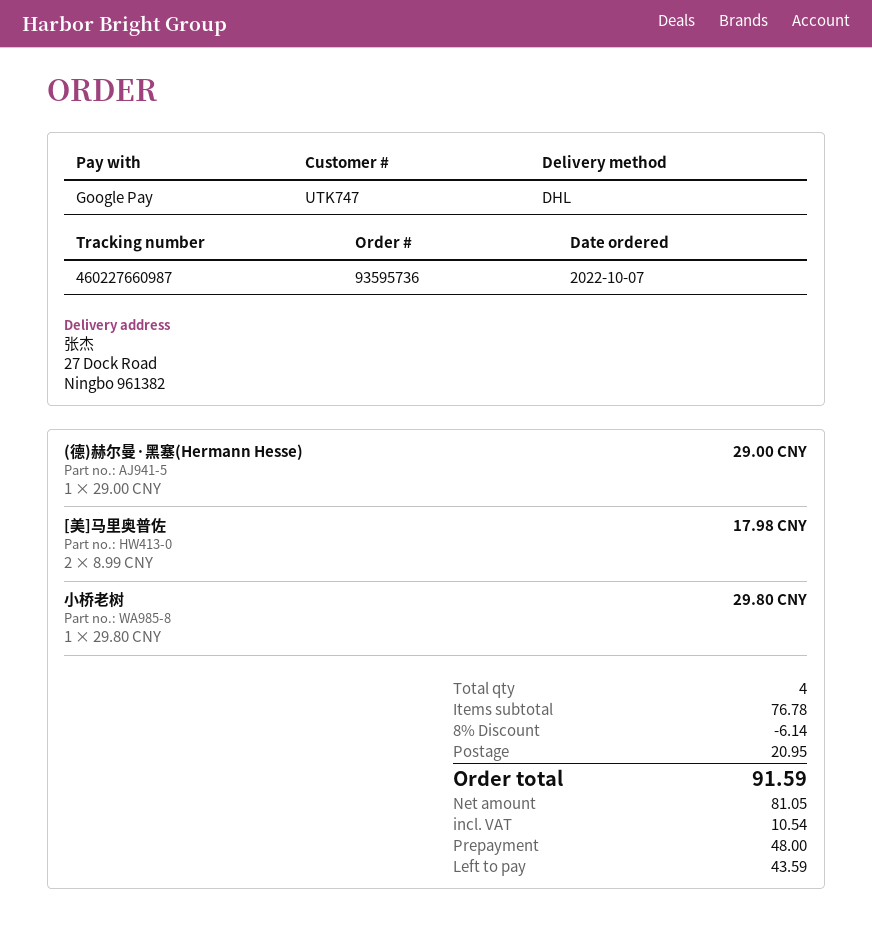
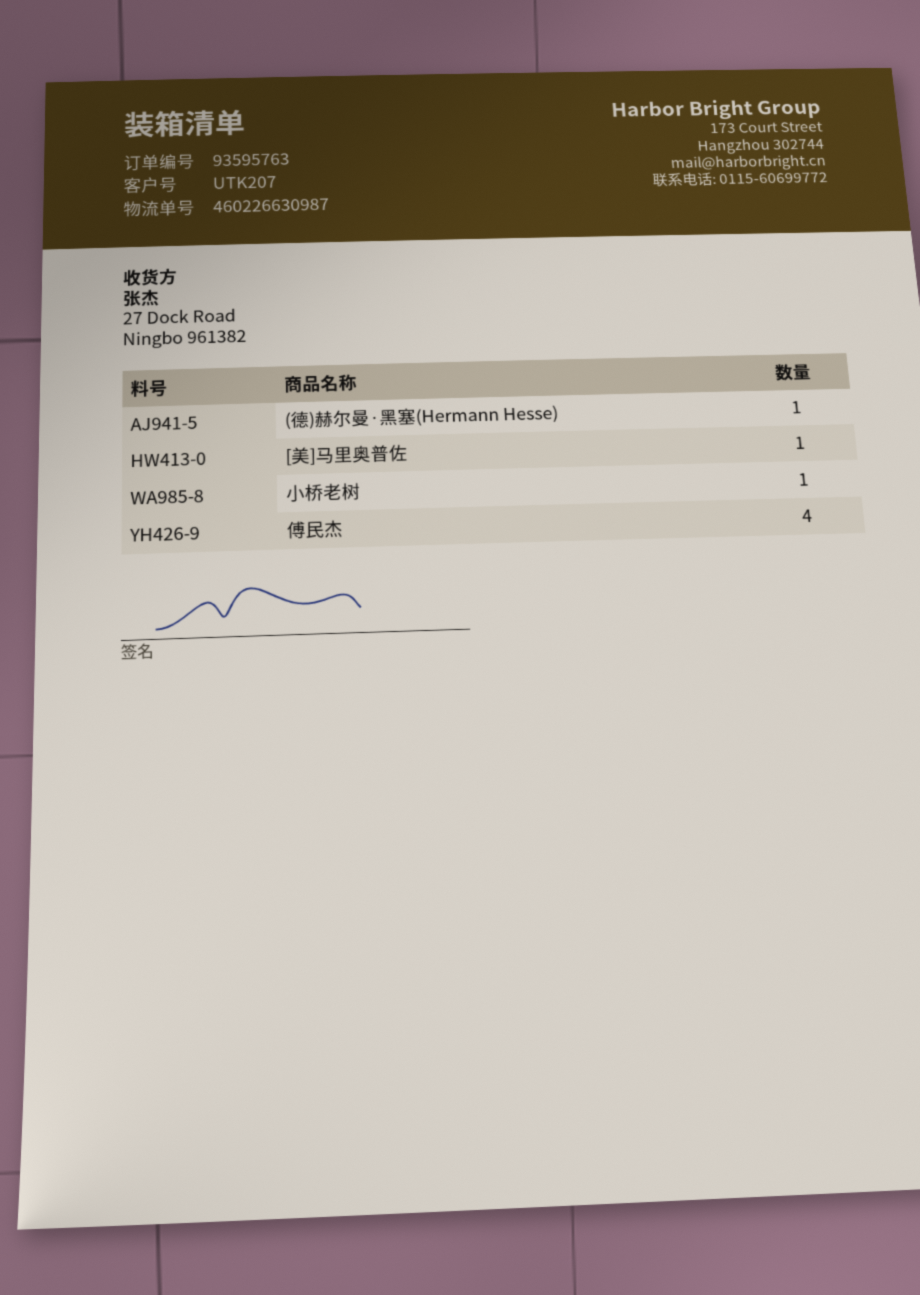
order number: 93595736 -> 93595763
customer number: UTK747 -> UTK207
tracking number: 460227660987 -> 460226630987
[美]马里奥普佐: 2 -> 1
傅民杰: none -> 4

